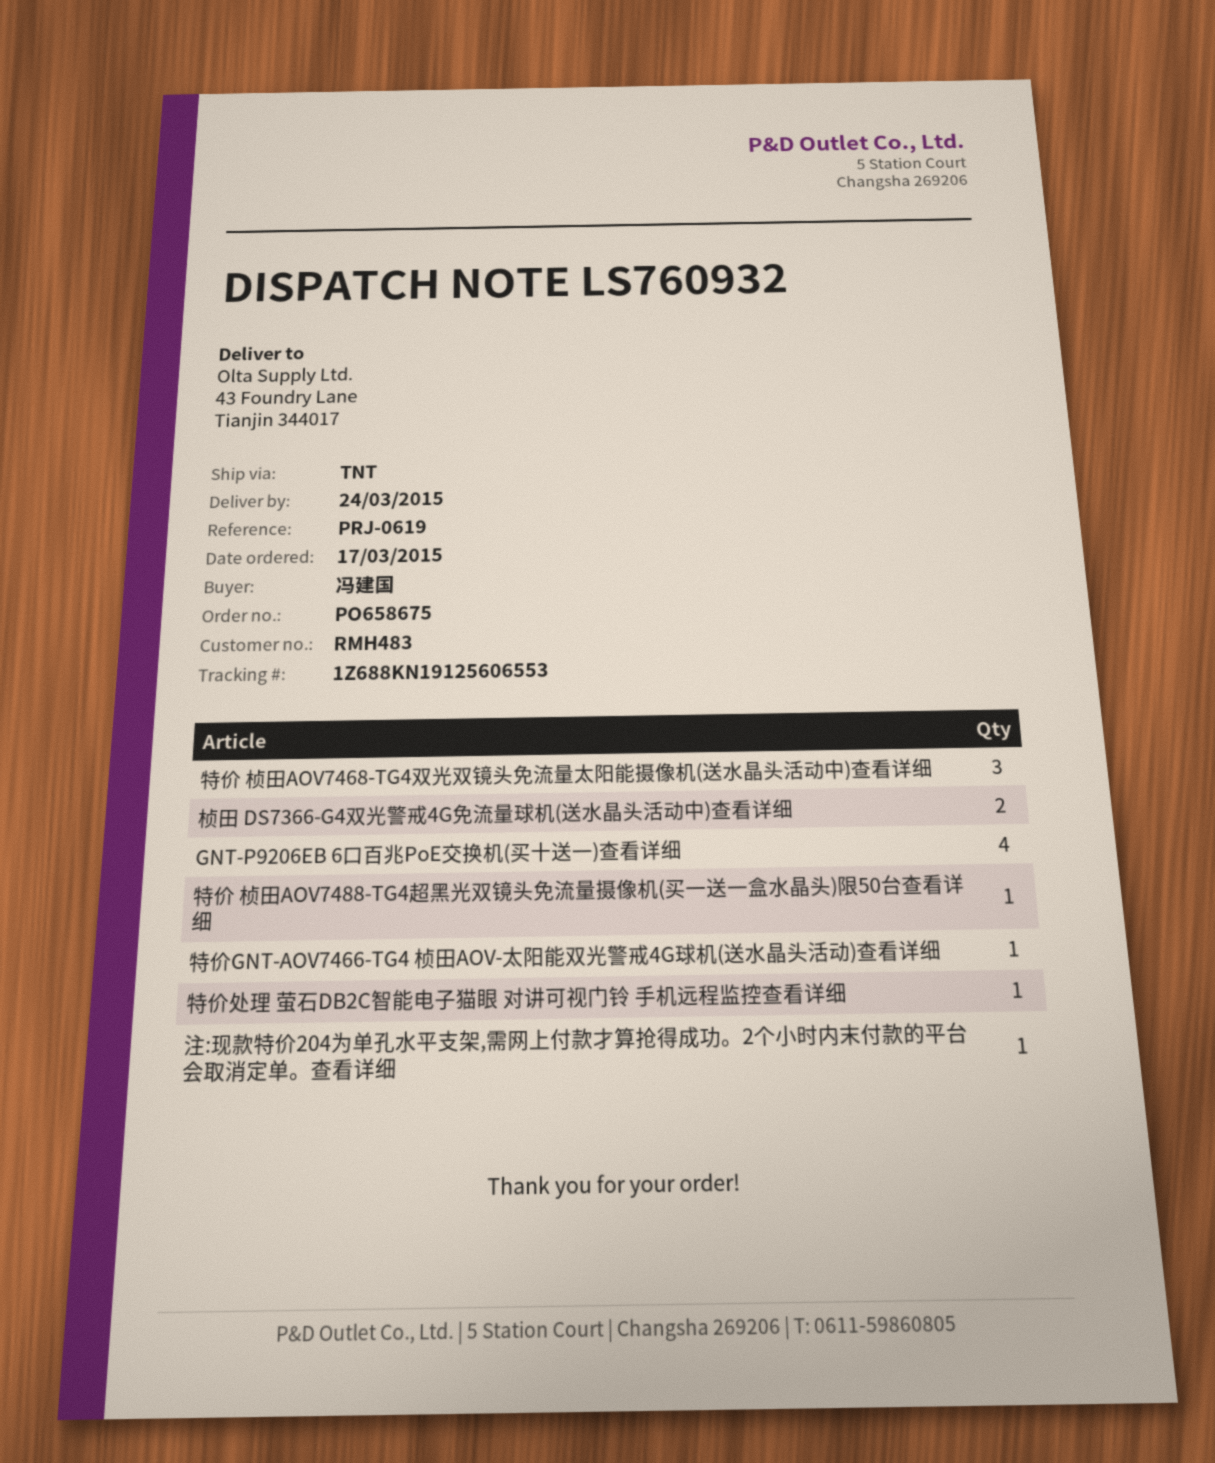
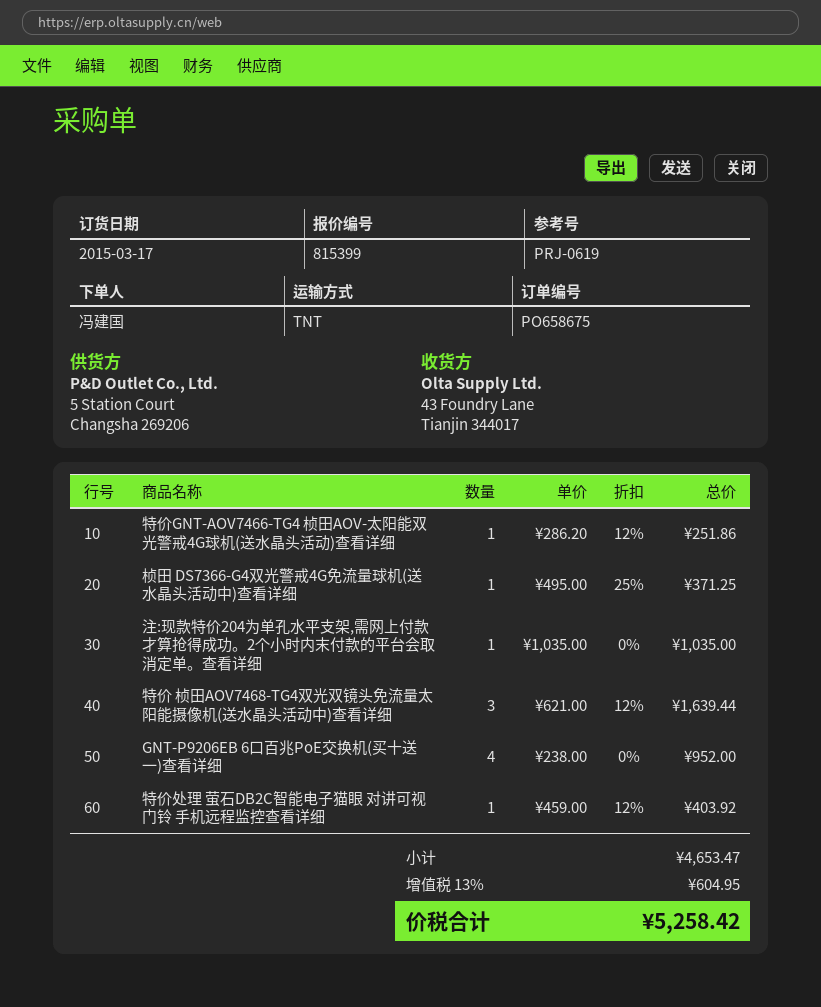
桢田 DS7366-G4双光警戒4G免流量球机(送水晶头活动中)查看详细: 2 -> 1
特价 桢田AOV7488-TG4超黑光双镜头免流量摄像机(买一送一盒水晶头)限50台查看详细: 1 -> none

